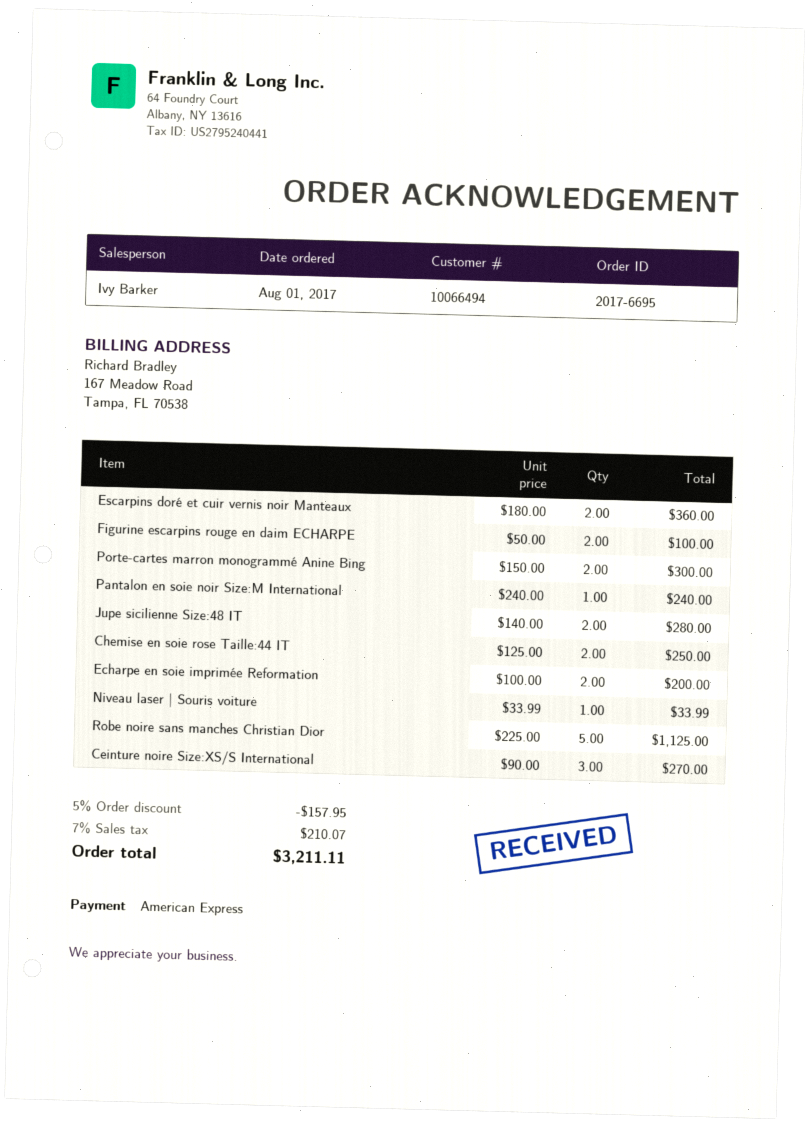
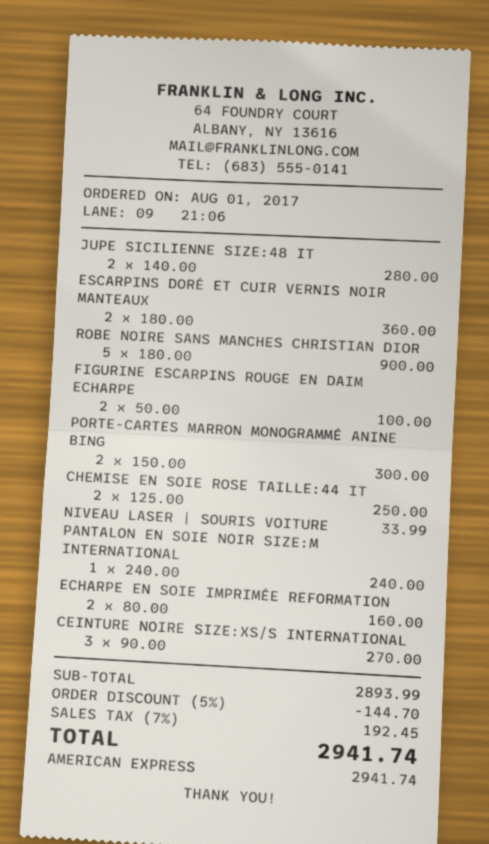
Echarpe en soie imprimée Reformation: 2 x 100.00 = 200.00 -> 2 x 80.00 = 160.00
Robe noire sans manches Christian Dior: 5 x 225.00 = 1125.00 -> 5 x 180.00 = 900.00
discount: 5% = 157.95 -> 5% = 144.70
tax: 7% = 210.07 -> 7% = 192.45
total: 3211.11 -> 2941.74

